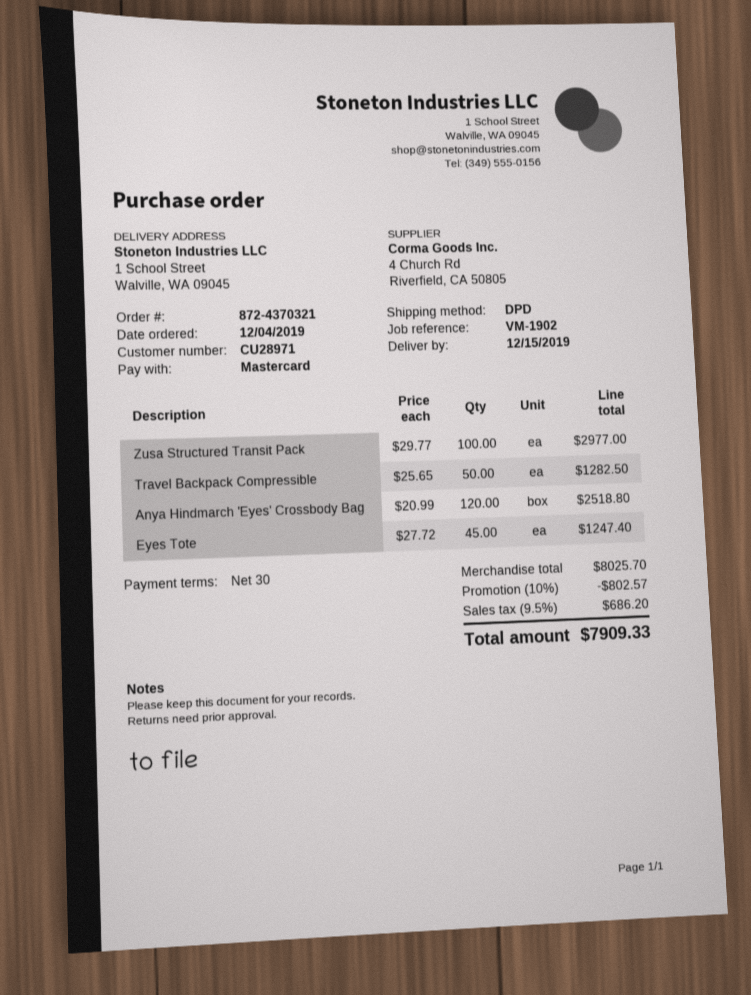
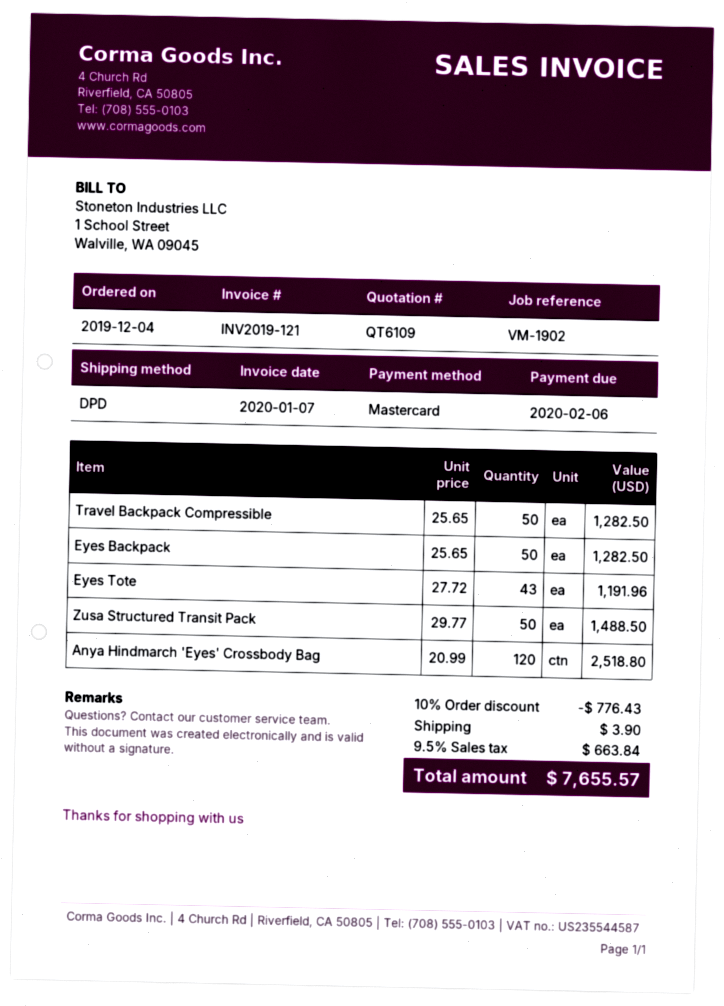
Zusa Structured Transit Pack: 100 x 29.77 = 2977.00 -> 50 x 29.77 = 1488.50
Eyes Tote: 45 x 27.72 = 1247.40 -> 43 x 27.72 = 1191.96
Eyes Backpack: none -> 50 x 25.65 = 1282.50
discount: 10% = 802.57 -> 10% = 776.43
shipping: none -> 3.90
tax: 9.5% = 686.20 -> 9.5% = 663.84
total: 7909.33 -> 7655.57

